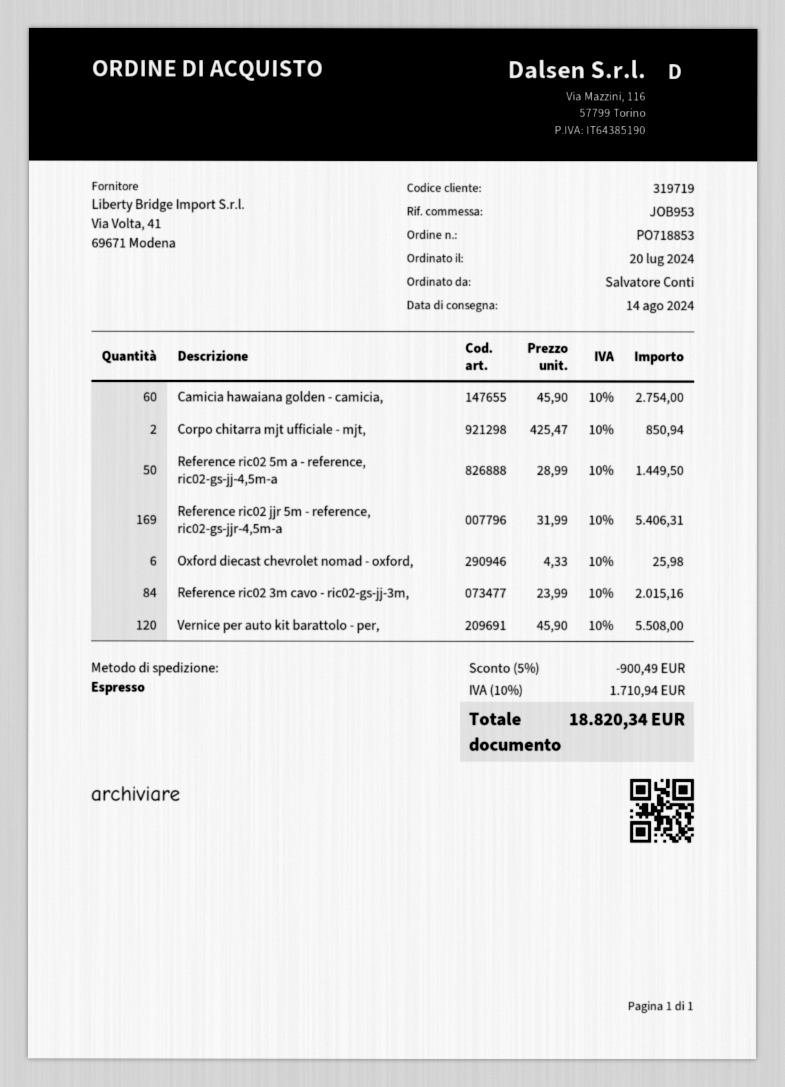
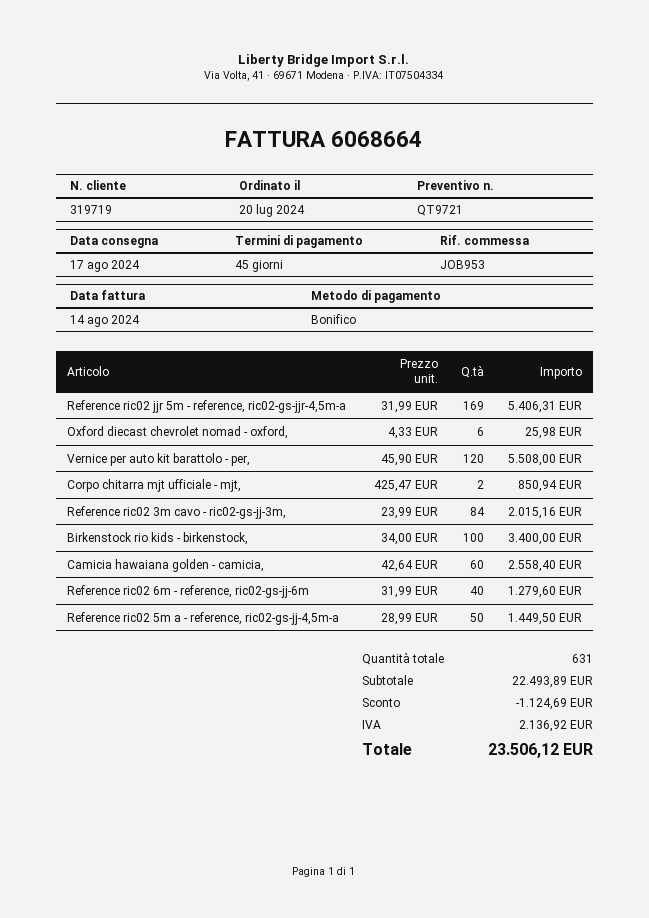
delivery date: 2024-08-14 -> 2024-08-17
Camicia hawaiana golden - camicia,: 60 x 45.90 = 2754.00 -> 60 x 42.64 = 2558.40
Birkenstock rio kids - birkenstock,: none -> 100 x 34.00 = 3400.00
Reference ric02 6m - reference, ric02-gs-jj-6m: none -> 40 x 31.99 = 1279.60
discount: 900.49 -> 1124.69
tax: 1710.94 -> 2136.92
total: 18820.34 -> 23506.12

